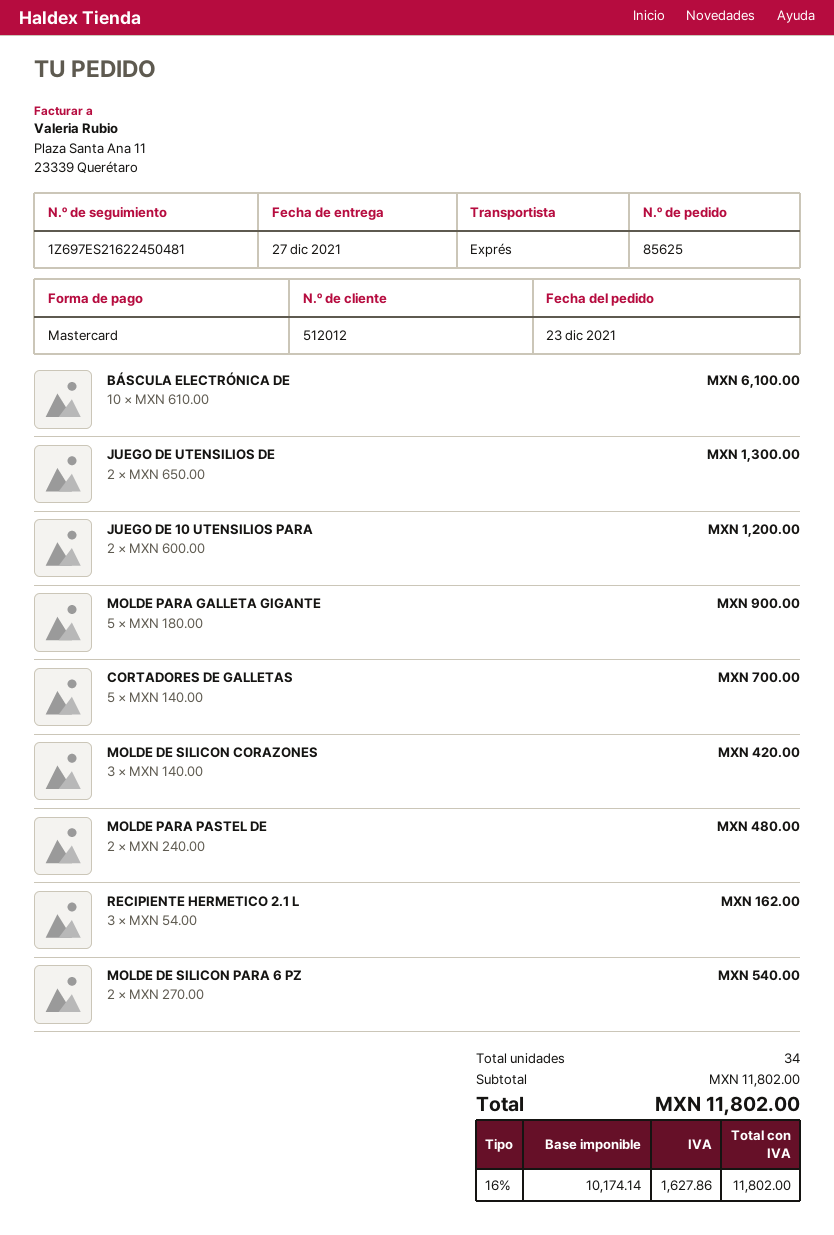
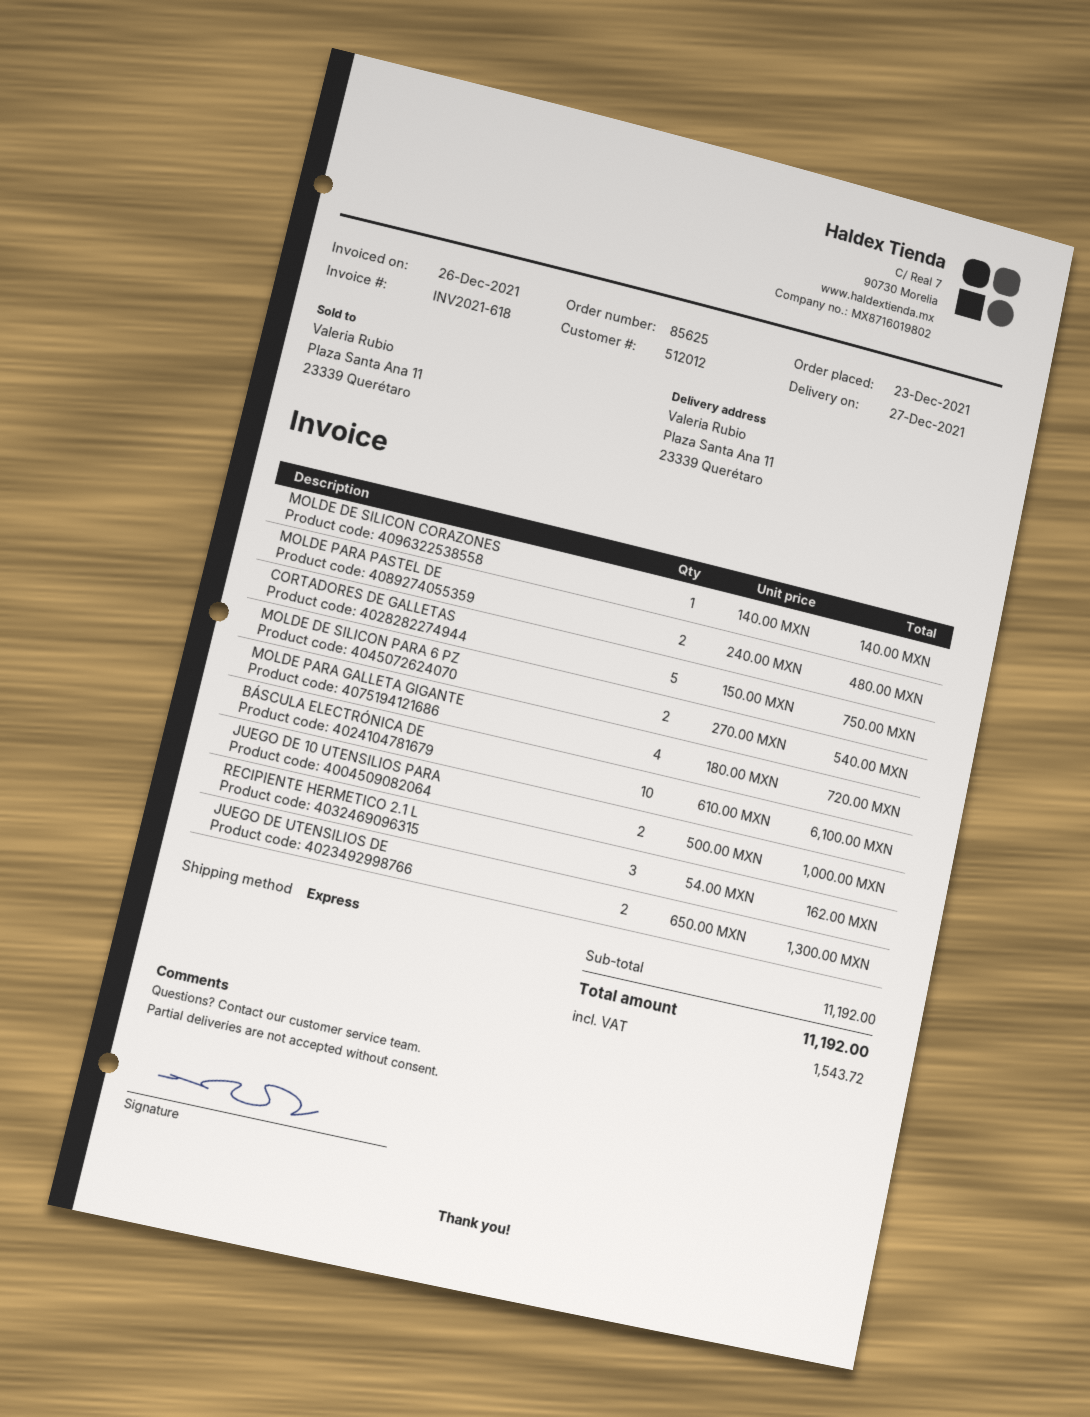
JUEGO DE 10 UTENSILIOS PARA: 2 x 600.00 = 1200.00 -> 2 x 500.00 = 1000.00
MOLDE PARA GALLETA GIGANTE: 5 x 180.00 = 900.00 -> 4 x 180.00 = 720.00
CORTADORES DE GALLETAS: 5 x 140.00 = 700.00 -> 5 x 150.00 = 750.00
MOLDE DE SILICON CORAZONES: 3 x 140.00 = 420.00 -> 1 x 140.00 = 140.00
subtotal: 11802.00 -> 11192.00
tax: 1627.86 -> 1543.72
total: 11802.00 -> 11192.00

